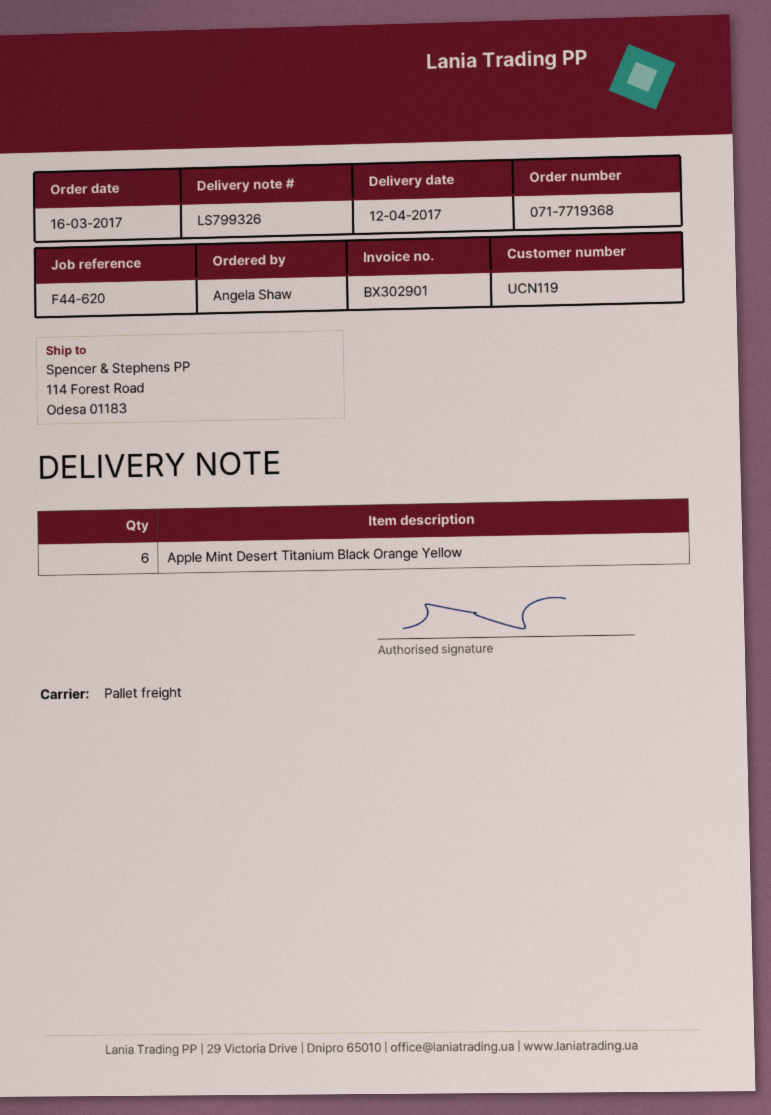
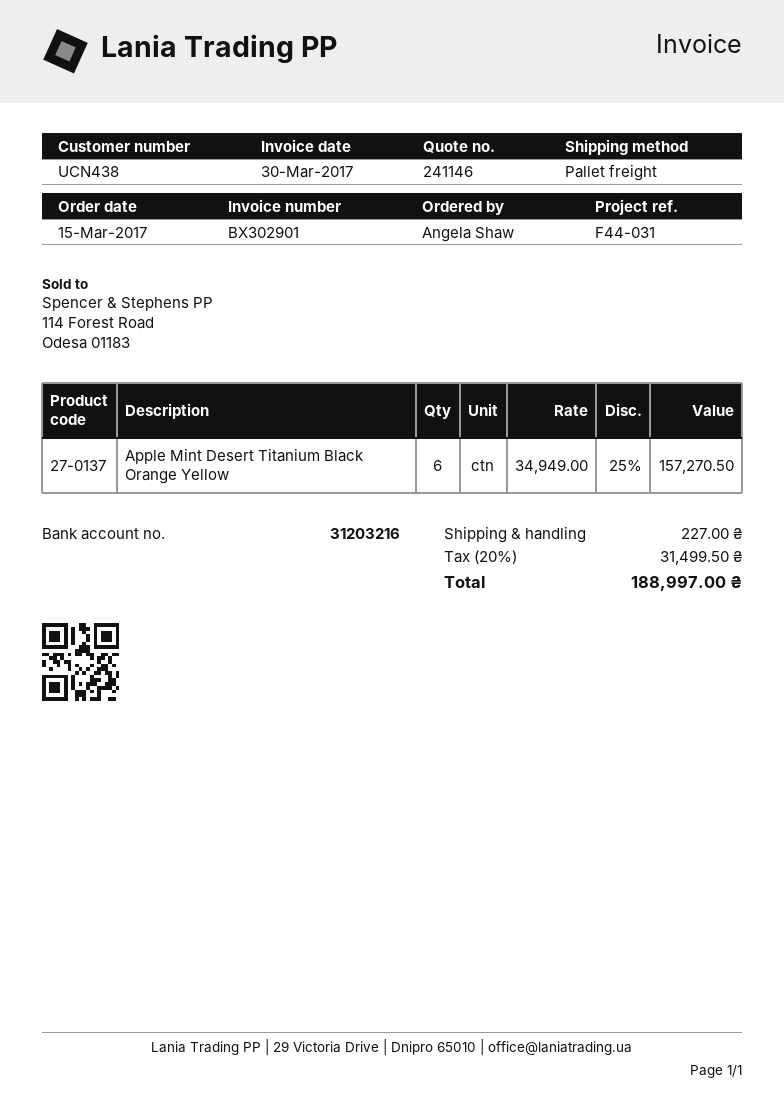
order date: 2017-03-16 -> 2017-03-15
customer number: UCN119 -> UCN438
reference: F44-620 -> F44-031

